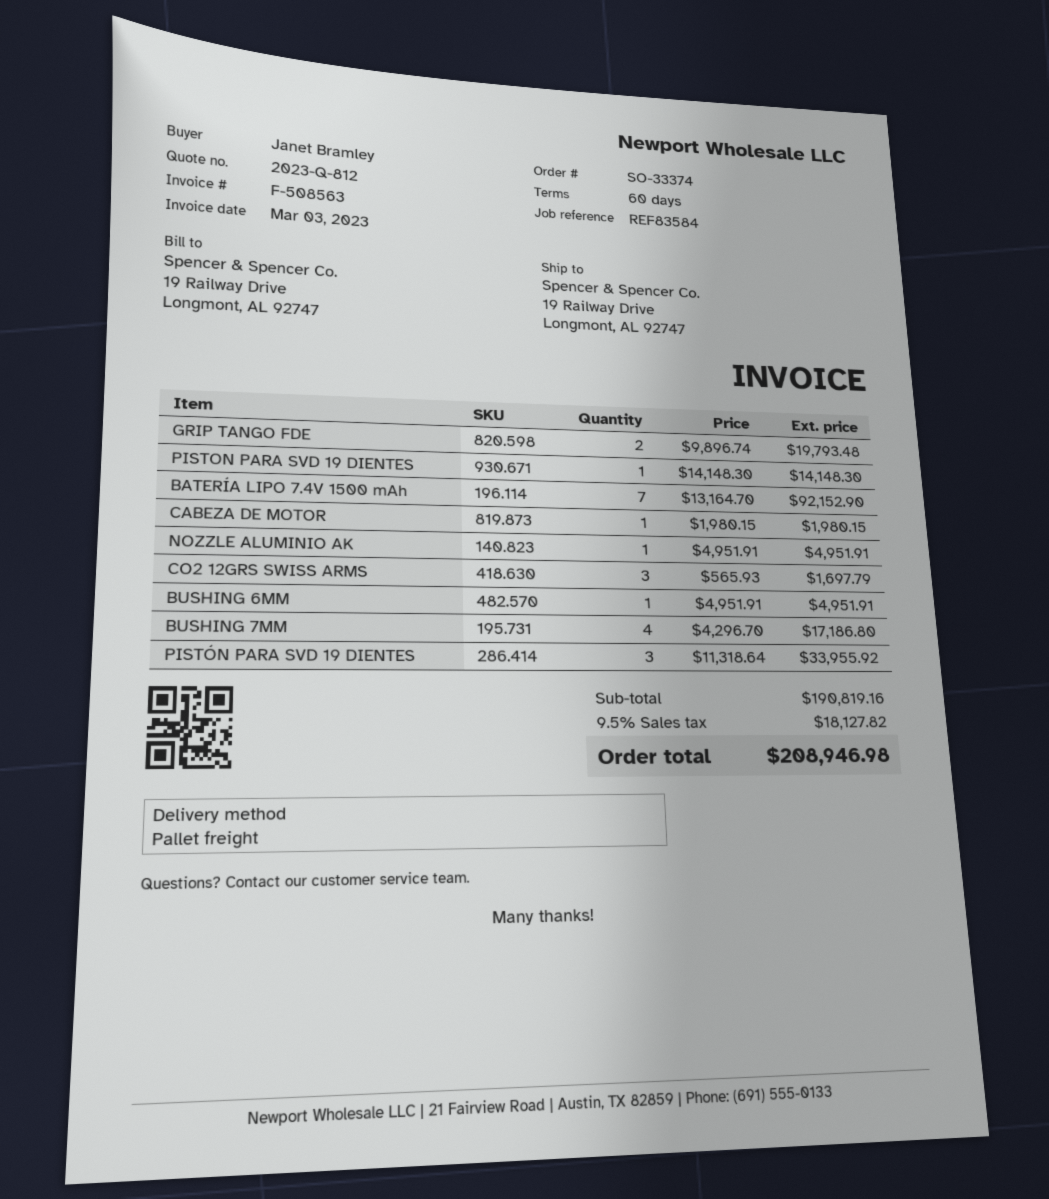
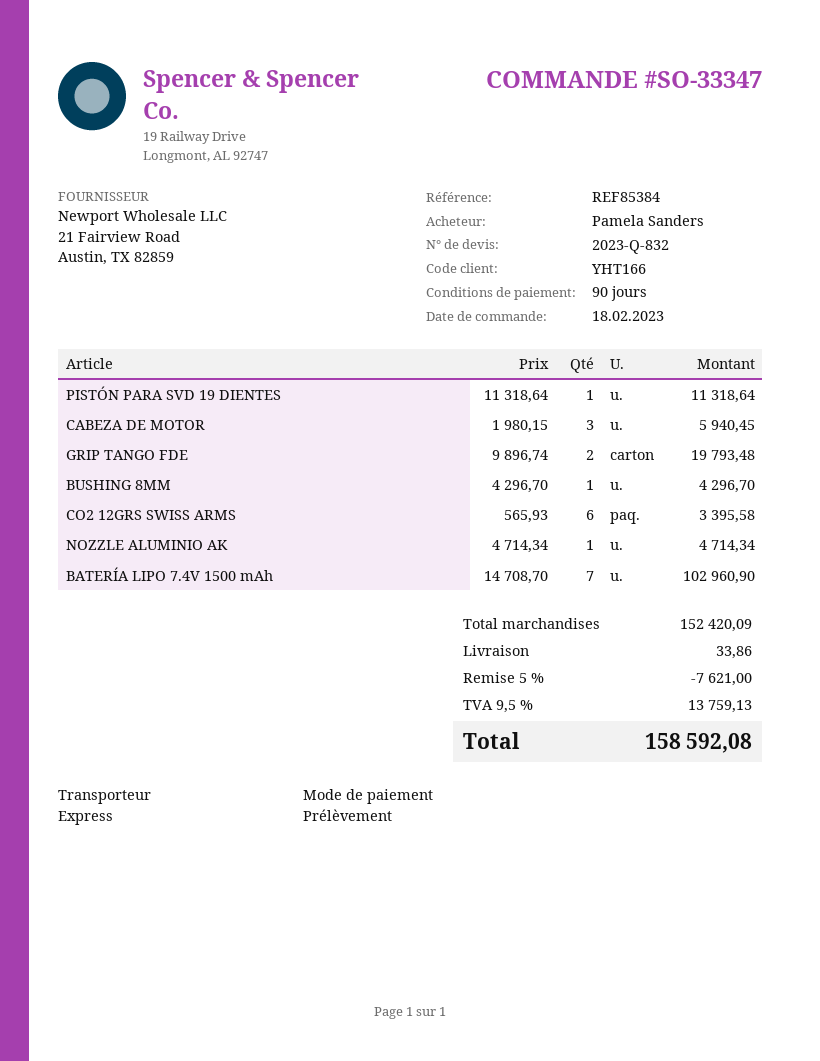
quote number: 2023-Q-812 -> 2023-Q-832
order number: SO-33374 -> SO-33347
payment terms: 60 days -> 90 days
reference: REF83584 -> REF85384
ordered by: Janet Bramley -> Pamela Sanders
shipping method: pallet freight -> express
PISTON PARA SVD 19 DIENTES: 1 x 14148.30 = 14148.30 -> none
BATERÍA LIPO 7.4V 1500 mAh: 7 x 13164.70 = 92152.90 -> 7 x 14708.70 = 102960.90
CABEZA DE MOTOR: 1 x 1980.15 = 1980.15 -> 3 x 1980.15 = 5940.45
NOZZLE ALUMINIO AK: 1 x 4951.91 = 4951.91 -> 1 x 4714.34 = 4714.34
CO2 12GRS SWISS ARMS: 3 x 565.93 = 1697.79 -> 6 x 565.93 = 3395.58
BUSHING 6MM: 1 x 4951.91 = 4951.91 -> none
BUSHING 7MM: 4 x 4296.70 = 17186.80 -> none
PISTÓN PARA SVD 19 DIENTES: 3 x 11318.64 = 33955.92 -> 1 x 11318.64 = 11318.64
BUSHING 8MM: none -> 1 x 4296.70 = 4296.70
subtotal: 190819.16 -> 152420.09
discount: none -> 5% = 7621.00
shipping: none -> 33.86
tax: 9.5% = 18127.82 -> 9.5% = 13759.13
total: 208946.98 -> 158592.08

